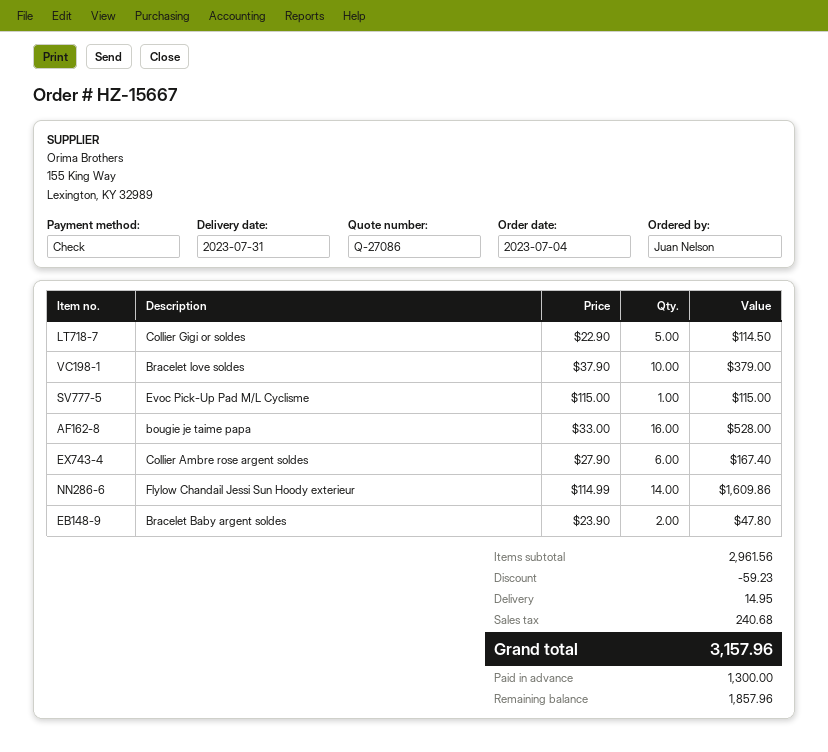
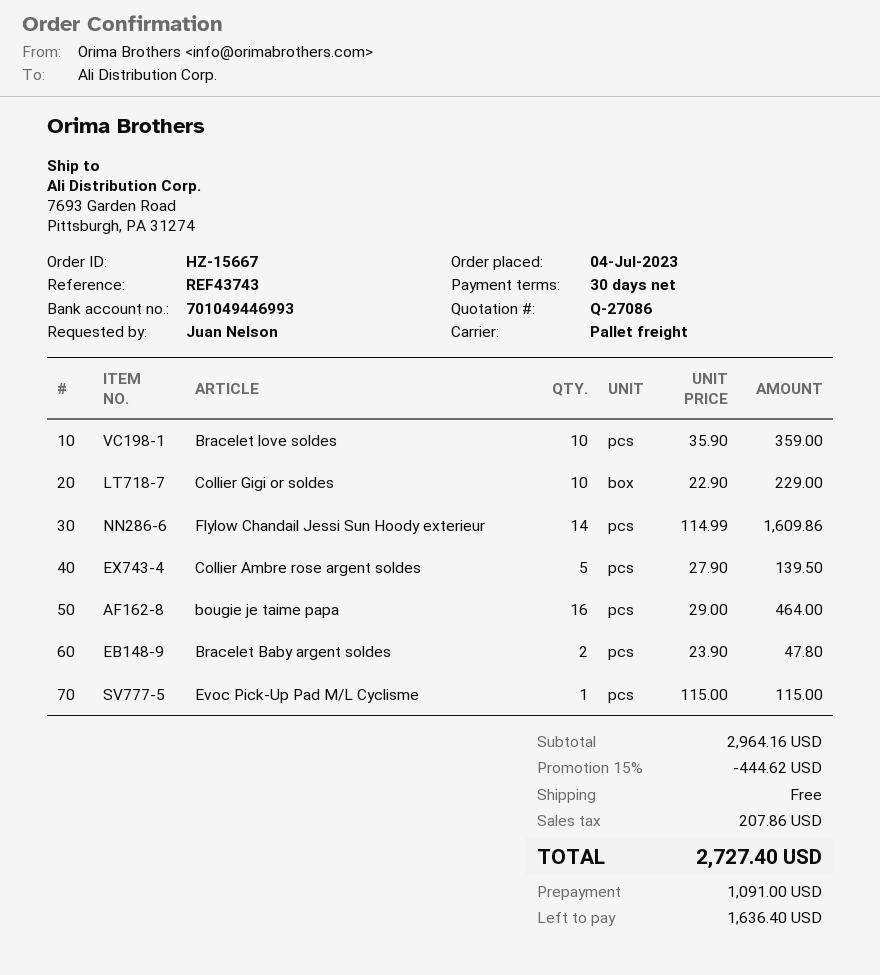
Collier Gigi or soldes: 5 x 22.90 = 114.50 -> 10 x 22.90 = 229.00
Bracelet love soldes: 10 x 37.90 = 379.00 -> 10 x 35.90 = 359.00
bougie je taime papa: 16 x 33.00 = 528.00 -> 16 x 29.00 = 464.00
Collier Ambre rose argent soldes: 6 x 27.90 = 167.40 -> 5 x 27.90 = 139.50
subtotal: 2961.56 -> 2964.16
discount: 59.23 -> 444.62
shipping: 14.95 -> 0.00
tax: 240.68 -> 207.86
total: 3157.96 -> 2727.40
deposit: 1300.00 -> 1091.00
balance: 1857.96 -> 1636.40

